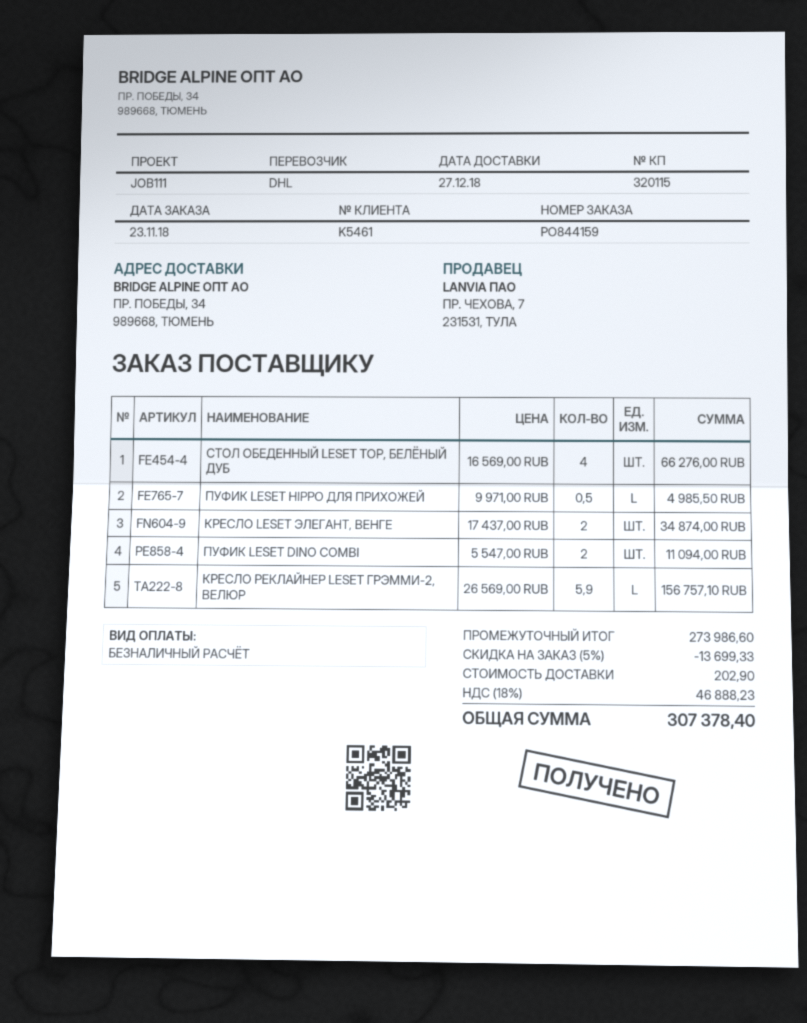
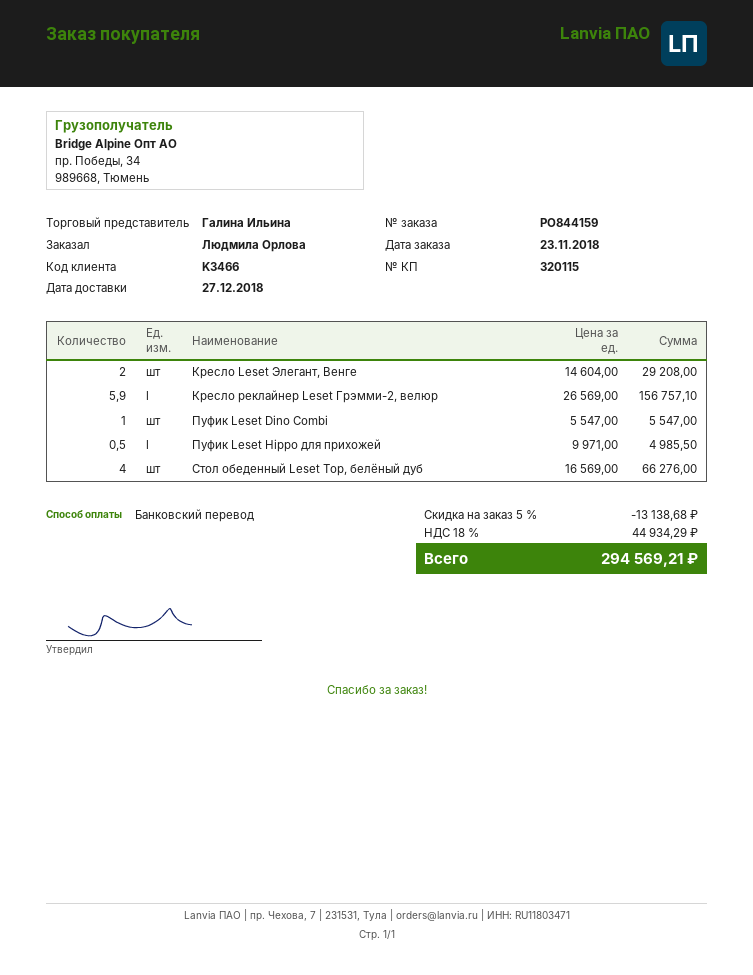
customer number: K5461 -> K3466
КРЕСЛО LESET ЭЛЕГАНТ, ВЕНГЕ: 2 x 17437.00 = 34874.00 -> 2 x 14604.00 = 29208.00
ПУФИК LESET DINO COMBI: 2 x 5547.00 = 11094.00 -> 1 x 5547.00 = 5547.00
discount: 5% = 13699.33 -> 5% = 13138.68
shipping: 202.90 -> none
tax: 18% = 46888.23 -> 18% = 44934.29
total: 307378.40 -> 294569.21

